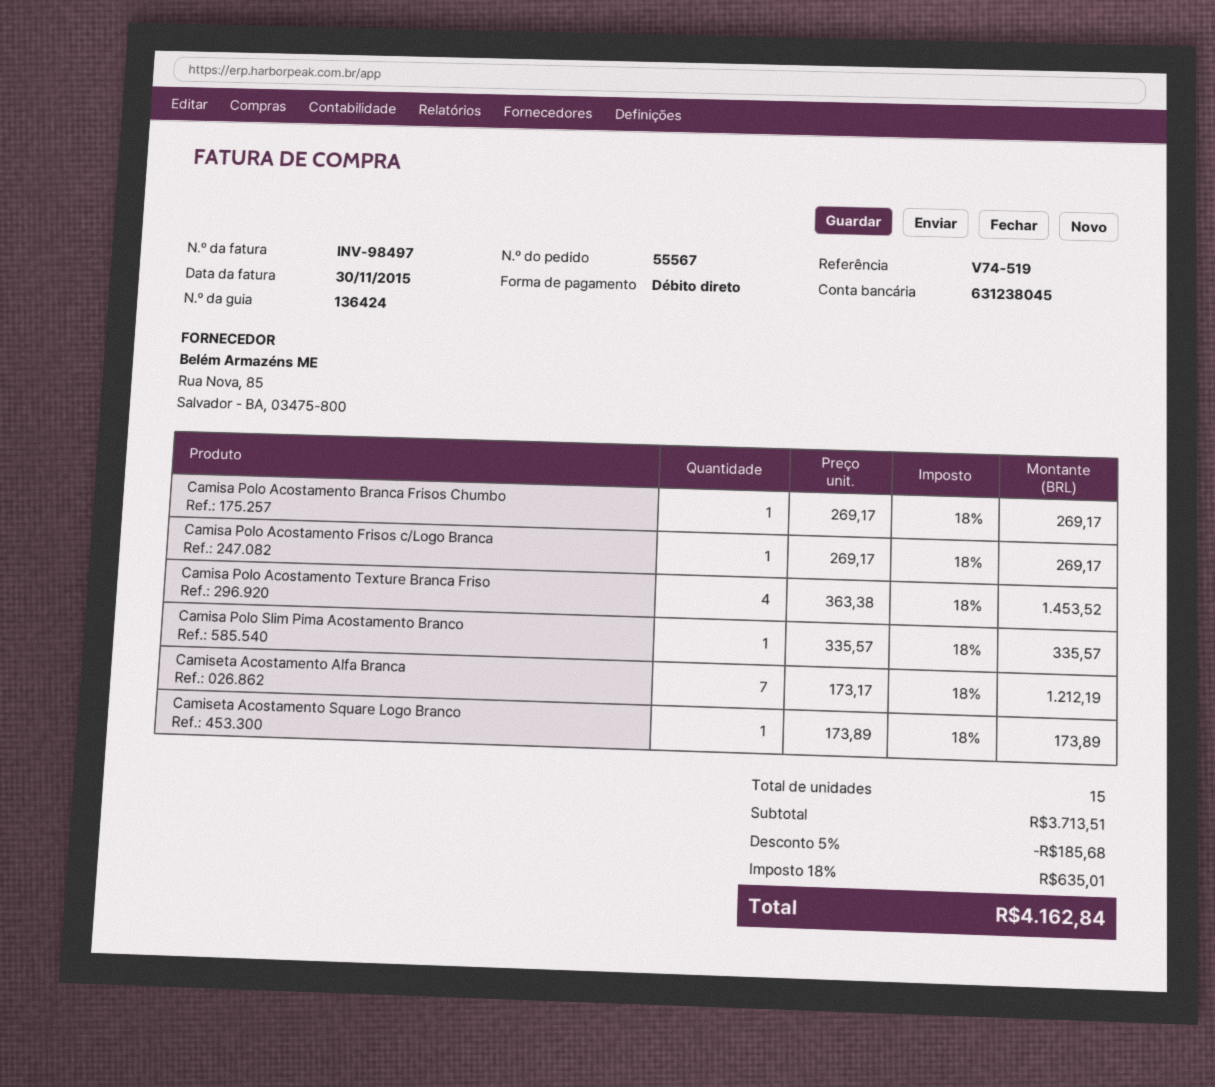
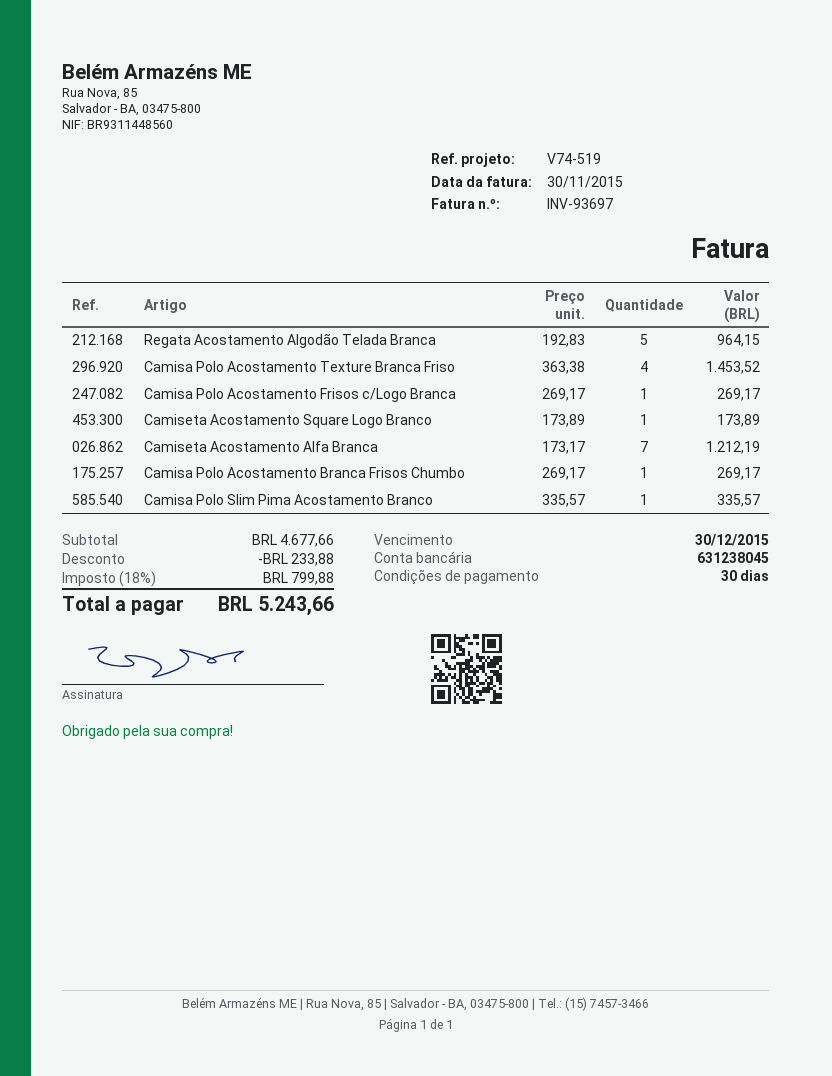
invoice number: INV-98497 -> INV-93697
Regata Acostamento Algodão Telada Branca: none -> 5 x 192.83 = 964.15
subtotal: 3713.51 -> 4677.66
discount: 185.68 -> 233.88
tax: 18% = 635.01 -> 18% = 799.88
total: 4162.84 -> 5243.66

